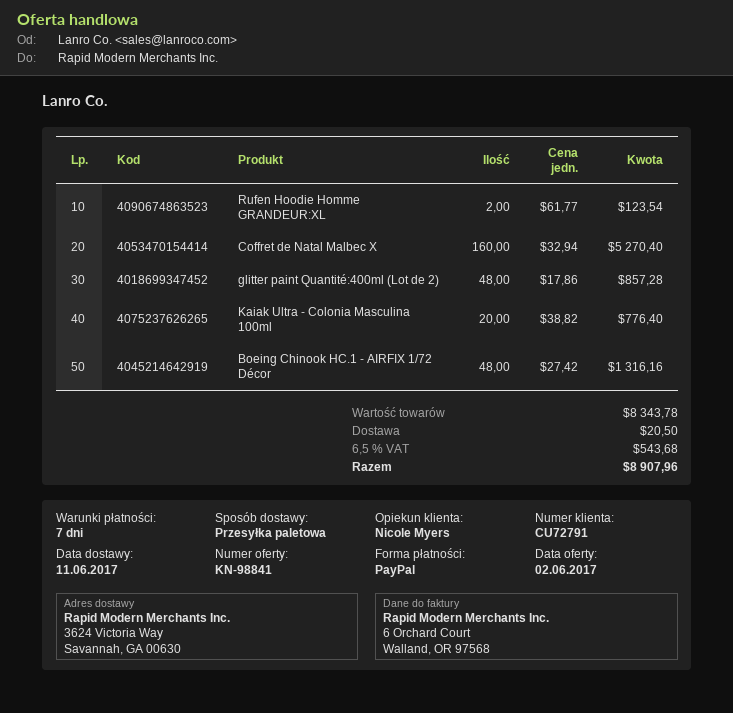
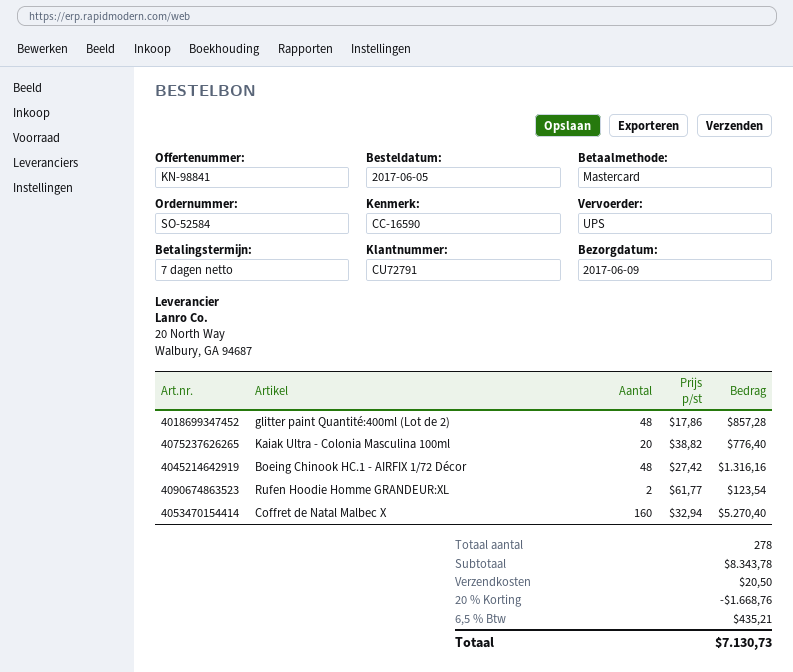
delivery date: 2017-06-11 -> 2017-06-09
payment method: PayPal -> Mastercard
shipping method: pallet freight -> UPS
discount: none -> 20% = 1668.76
tax: 6.5% = 543.68 -> 6.5% = 435.21
total: 8907.96 -> 7130.73

